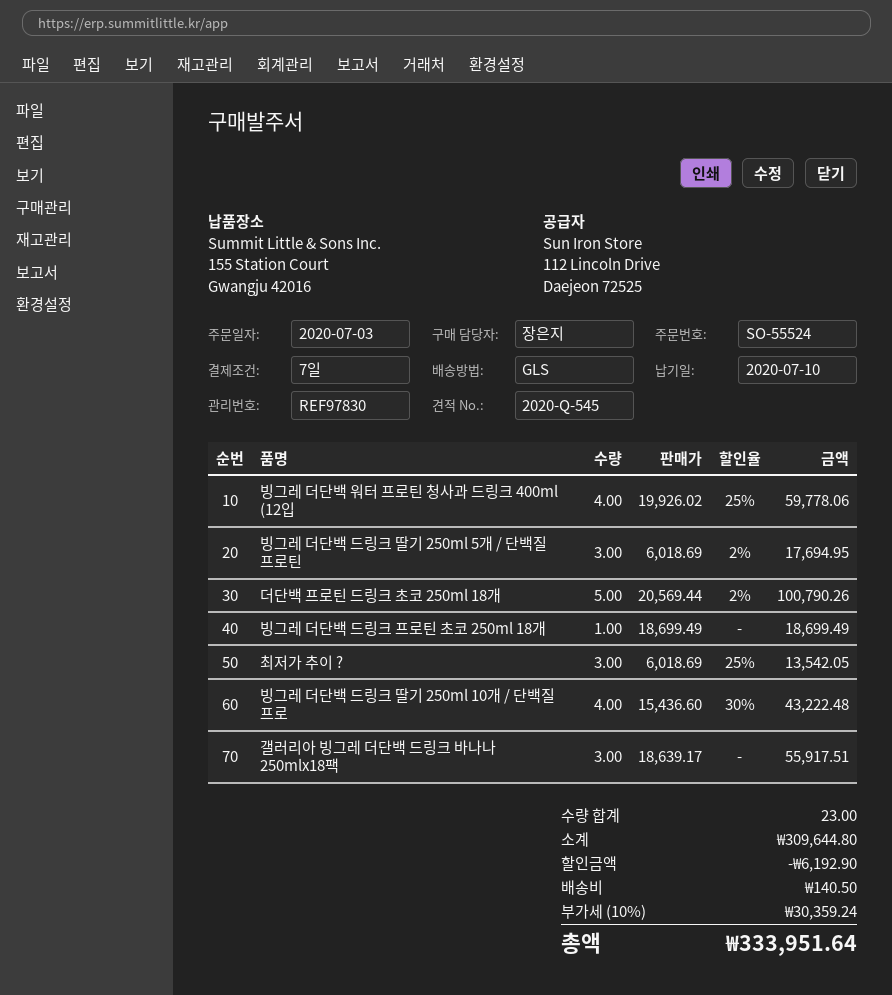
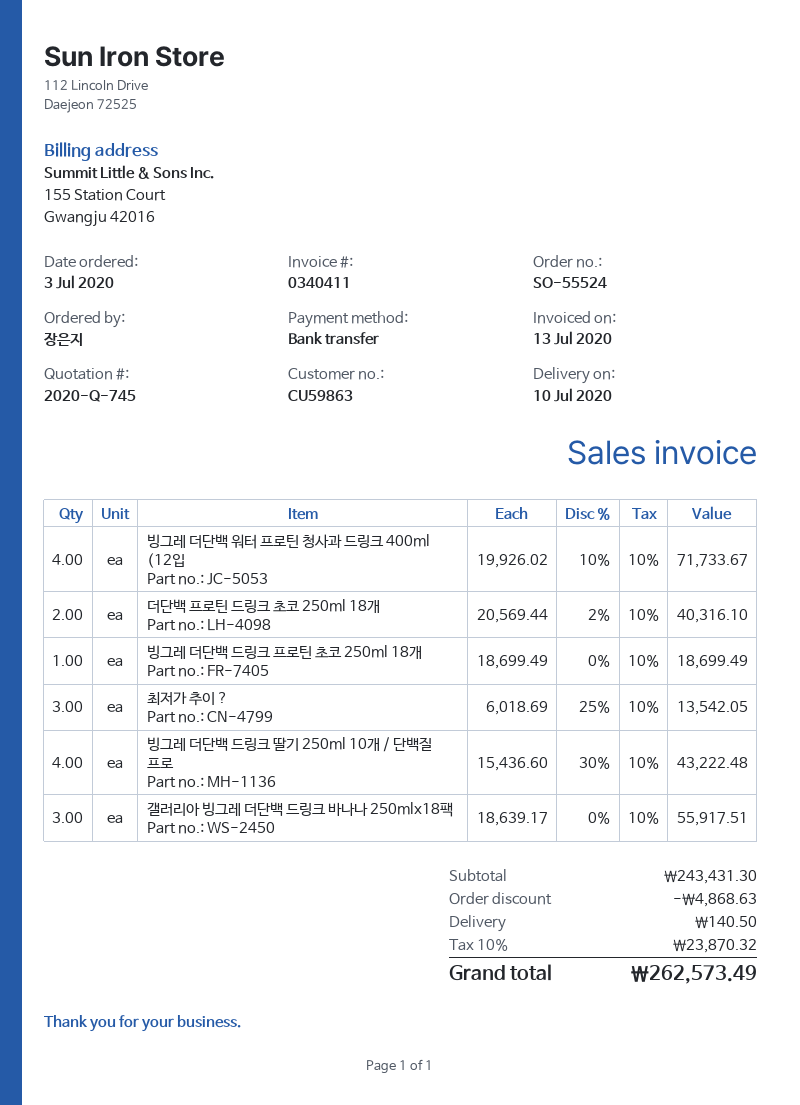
quote number: 2020-Q-545 -> 2020-Q-745
빙그레 더단백 워터 프로틴 청사과 드링크 400ml (12입: 4 x 19926.02 - 25% = 59778.06 -> 4 x 19926.02 - 10% = 71733.67
빙그레 더단백 드링크 딸기 250ml 5개 / 단백질 프로틴: 3 x 6018.69 - 2% = 17694.95 -> none
더단백 프로틴 드링크 초코 250ml 18개: 5 x 20569.44 - 2% = 100790.26 -> 2 x 20569.44 - 2% = 40316.10
subtotal: 309644.80 -> 243431.30
discount: 6192.90 -> 4868.63
tax: 10% = 30359.24 -> 10% = 23870.32
total: 333951.64 -> 262573.49

